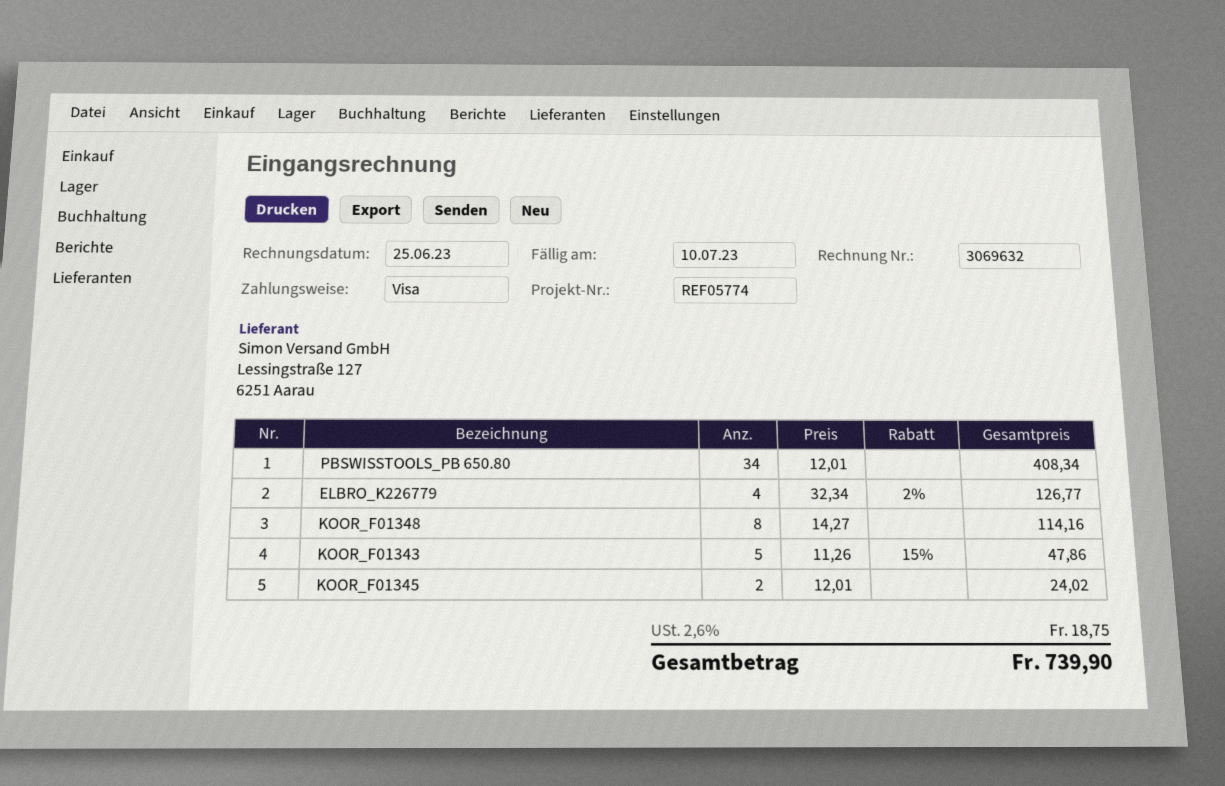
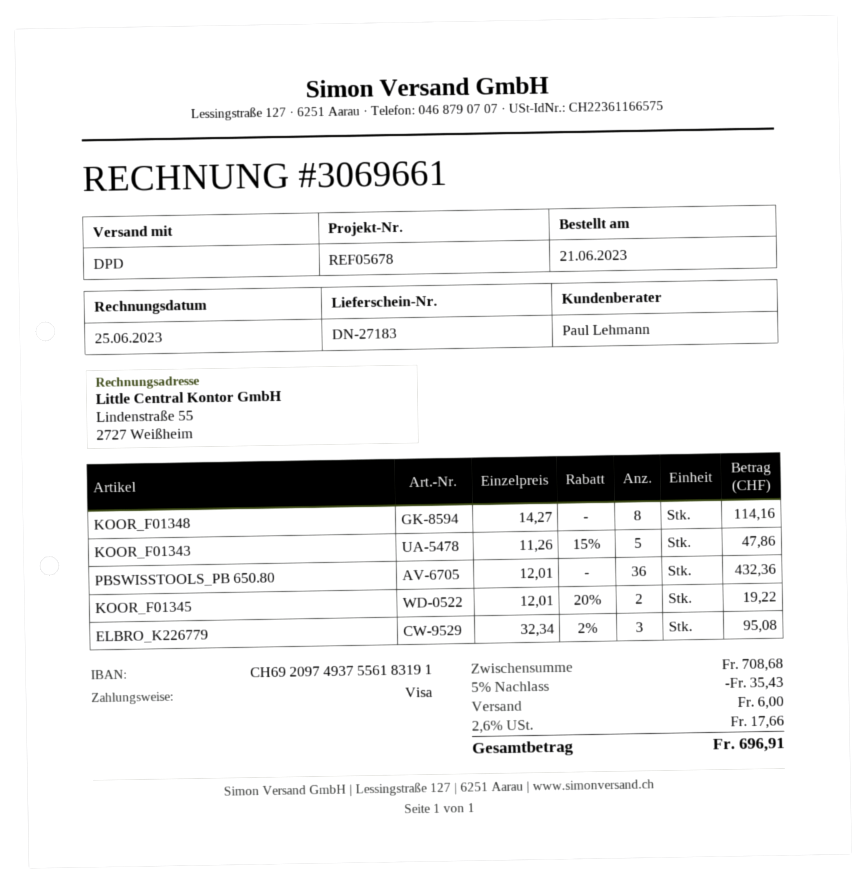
invoice number: 3069632 -> 3069661
reference: REF05774 -> REF05678
PBSWISSTOOLS_PB 650.80: 34 x 12.01 = 408.34 -> 36 x 12.01 = 432.36
ELBRO_K226779: 4 x 32.34 - 2% = 126.77 -> 3 x 32.34 - 2% = 95.08
KOOR_F01345: 2 x 12.01 = 24.02 -> 2 x 12.01 - 20% = 19.22
discount: none -> 5% = 35.43
shipping: none -> 6.00
tax: 2.6% = 18.75 -> 2.6% = 17.66
total: 739.90 -> 696.91

